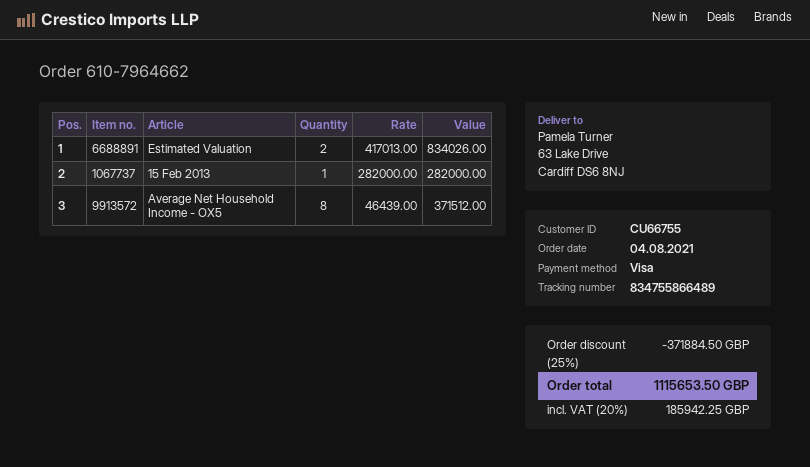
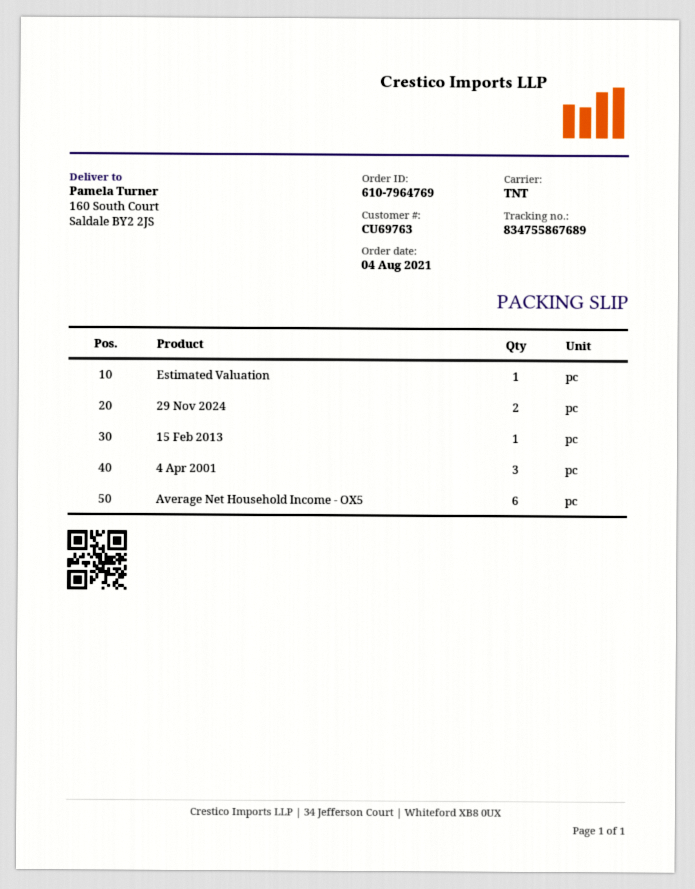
order number: 610-7964662 -> 610-7964769
customer number: CU66755 -> CU69763
tracking number: 834755866489 -> 834755867689
ship to: 63 Lake Drive, Cardiff DS6 8NJ -> 160 South Court, Saldale BY2 2JS
Estimated Valuation: 2 -> 1
Average Net Household Income - OX5: 8 -> 6
29 Nov 2024: none -> 2
4 Apr 2001: none -> 3

